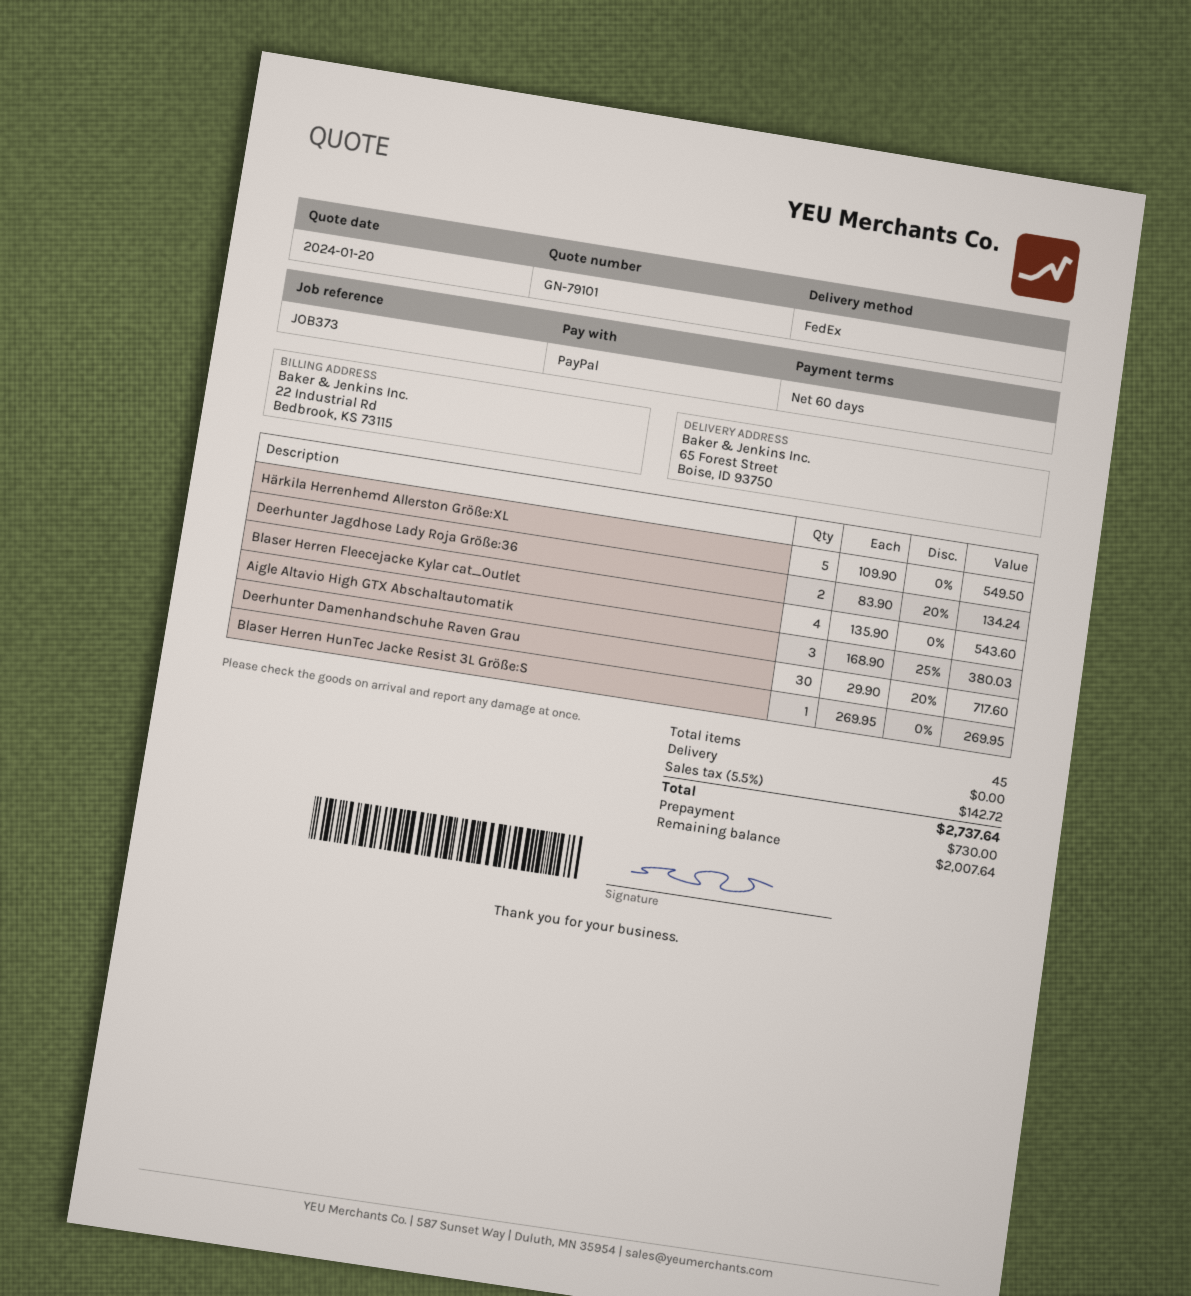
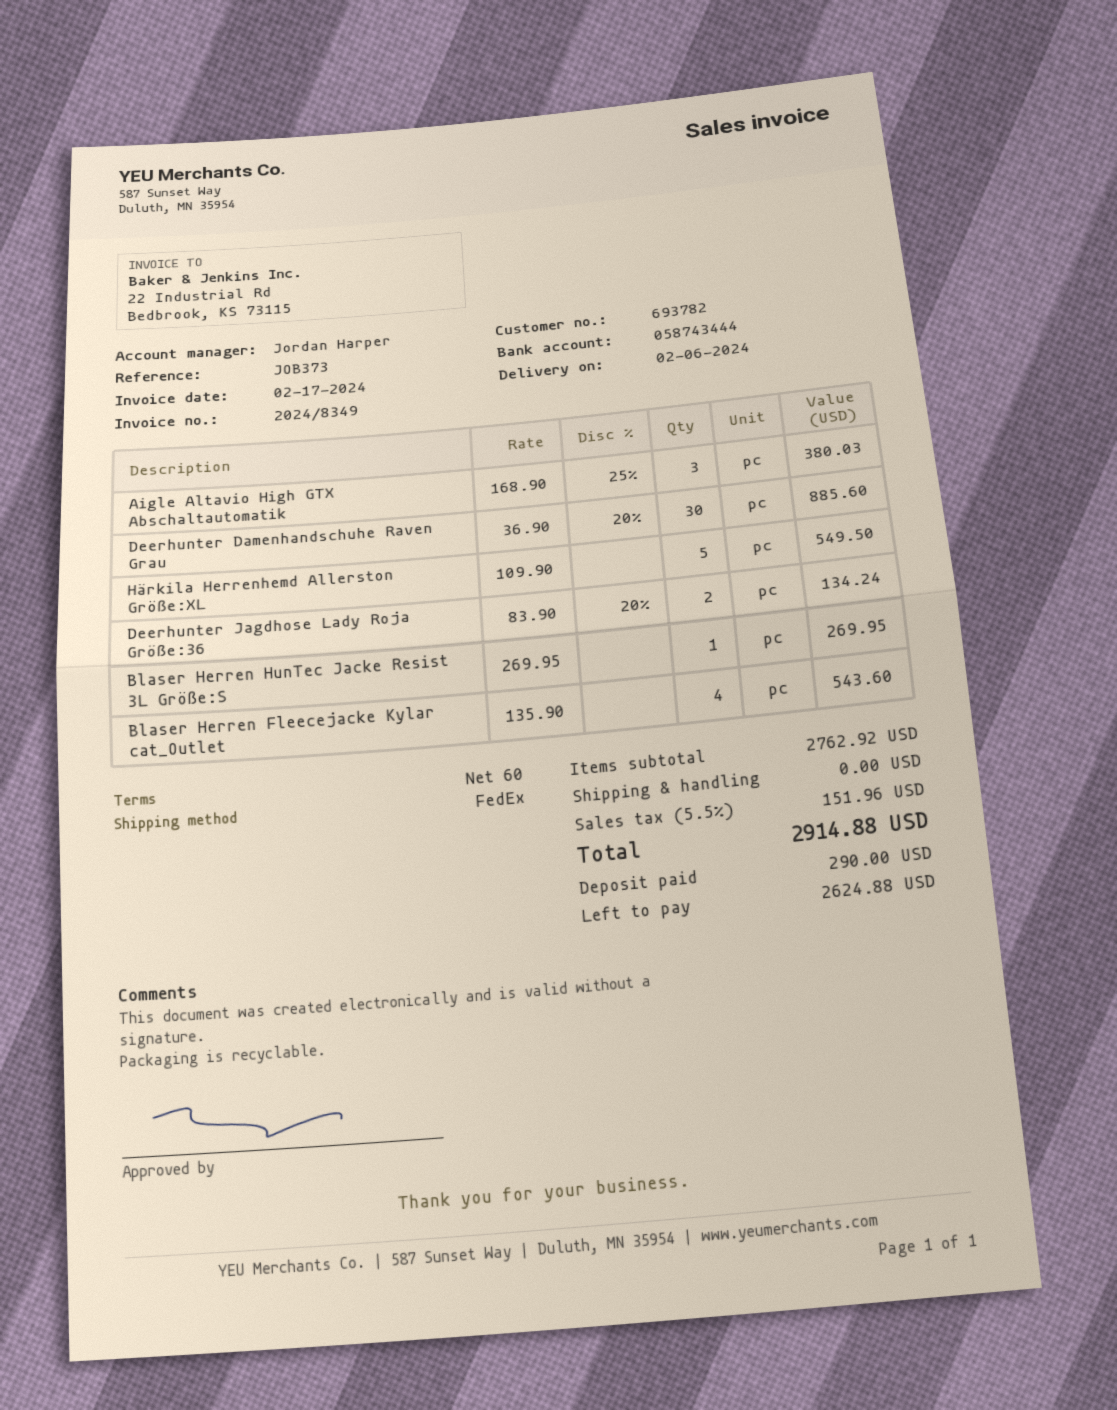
Deerhunter Damenhandschuhe Raven Grau: 30 x 29.90 - 20% = 717.60 -> 30 x 36.90 - 20% = 885.60
tax: 5.5% = 142.72 -> 5.5% = 151.96
total: 2737.64 -> 2914.88
deposit: 730.00 -> 290.00
balance: 2007.64 -> 2624.88

